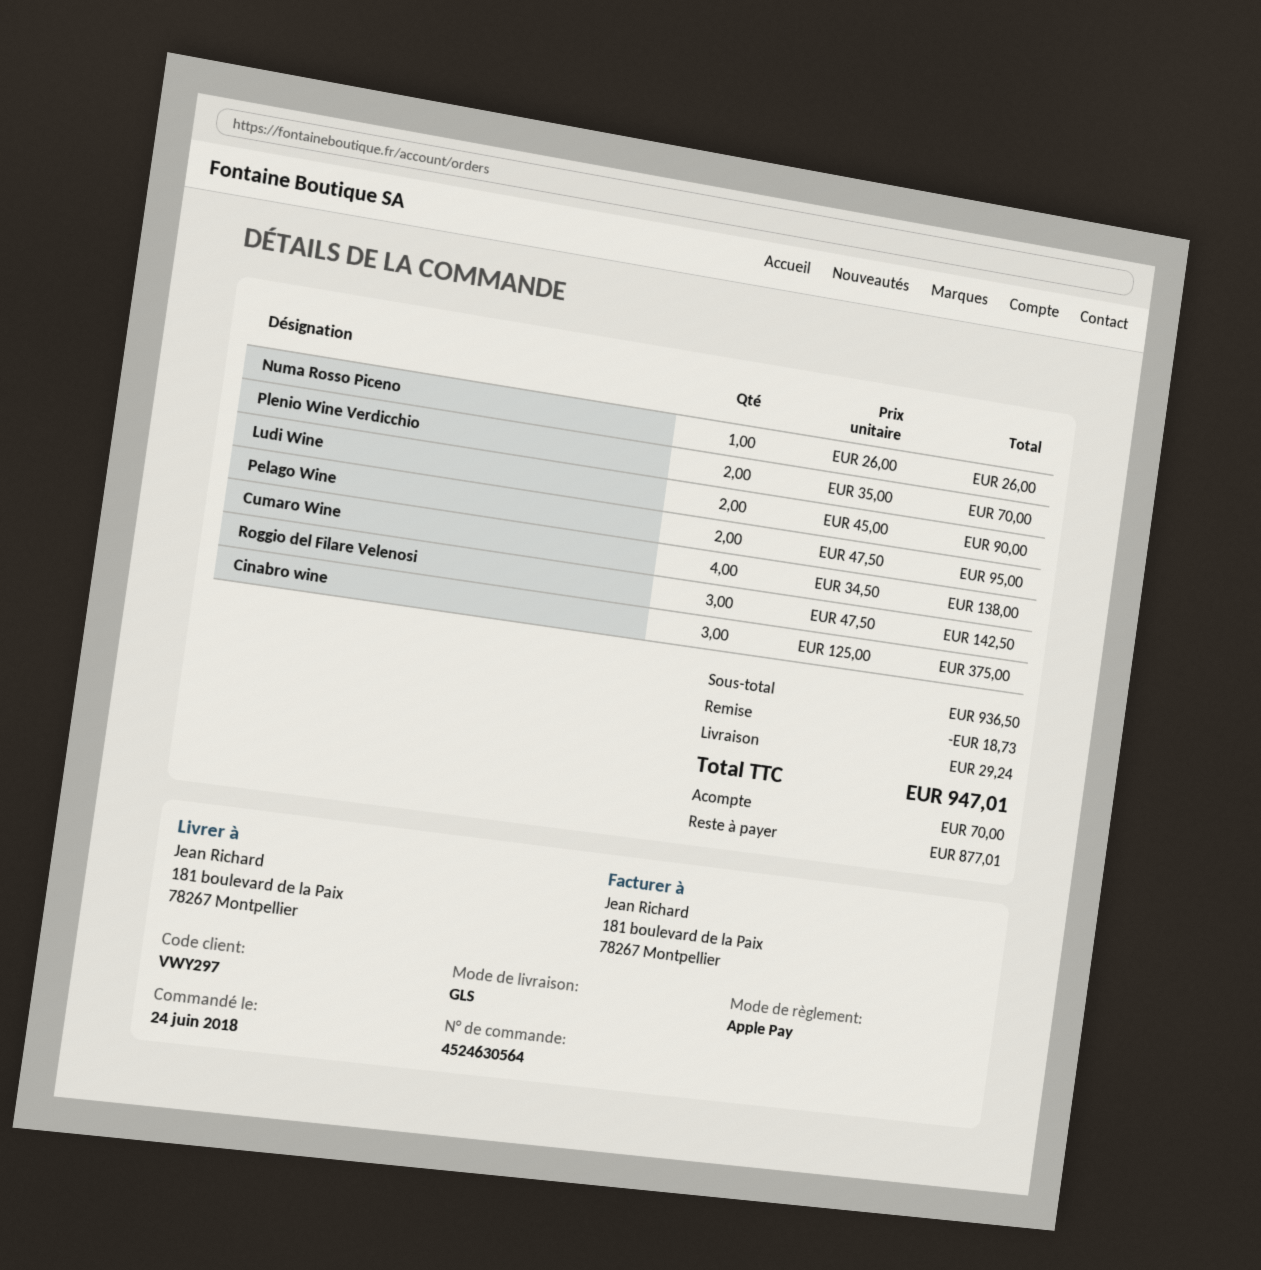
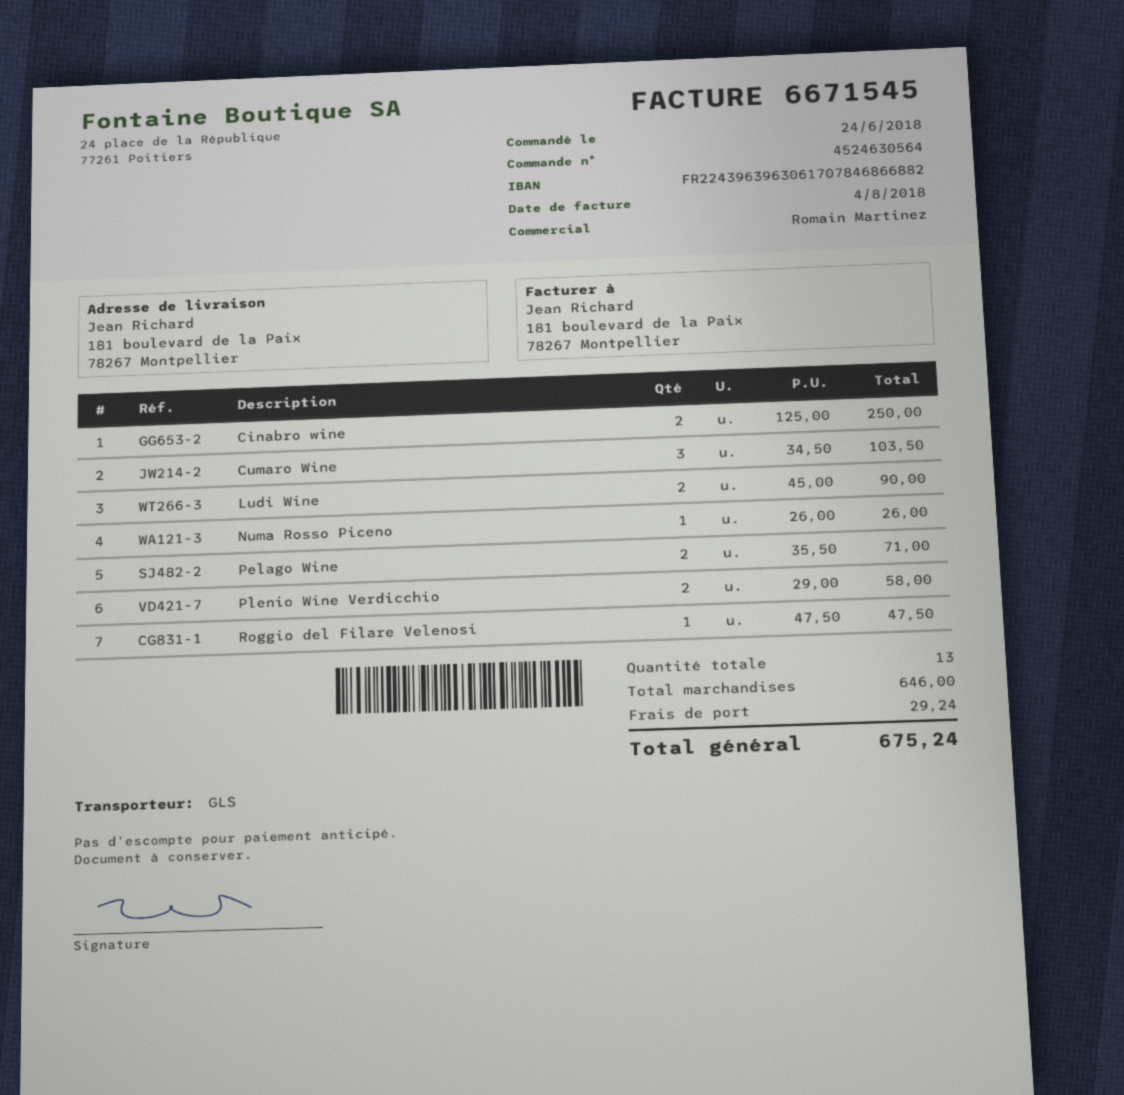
Plenio Wine Verdicchio: 2 x 35.00 = 70.00 -> 2 x 29.00 = 58.00
Pelago Wine: 2 x 47.50 = 95.00 -> 2 x 35.50 = 71.00
Cumaro Wine: 4 x 34.50 = 138.00 -> 3 x 34.50 = 103.50
Roggio del Filare Velenosi: 3 x 47.50 = 142.50 -> 1 x 47.50 = 47.50
Cinabro wine: 3 x 125.00 = 375.00 -> 2 x 125.00 = 250.00
subtotal: 936.50 -> 646.00
discount: 18.73 -> none
total: 947.01 -> 675.24

